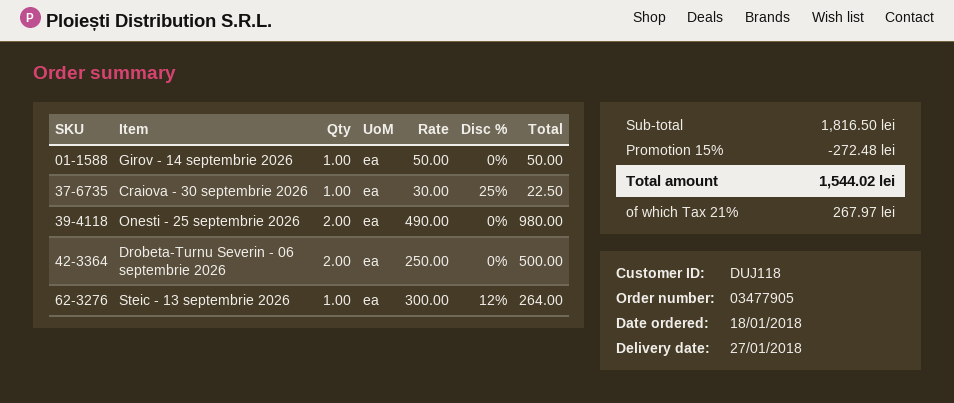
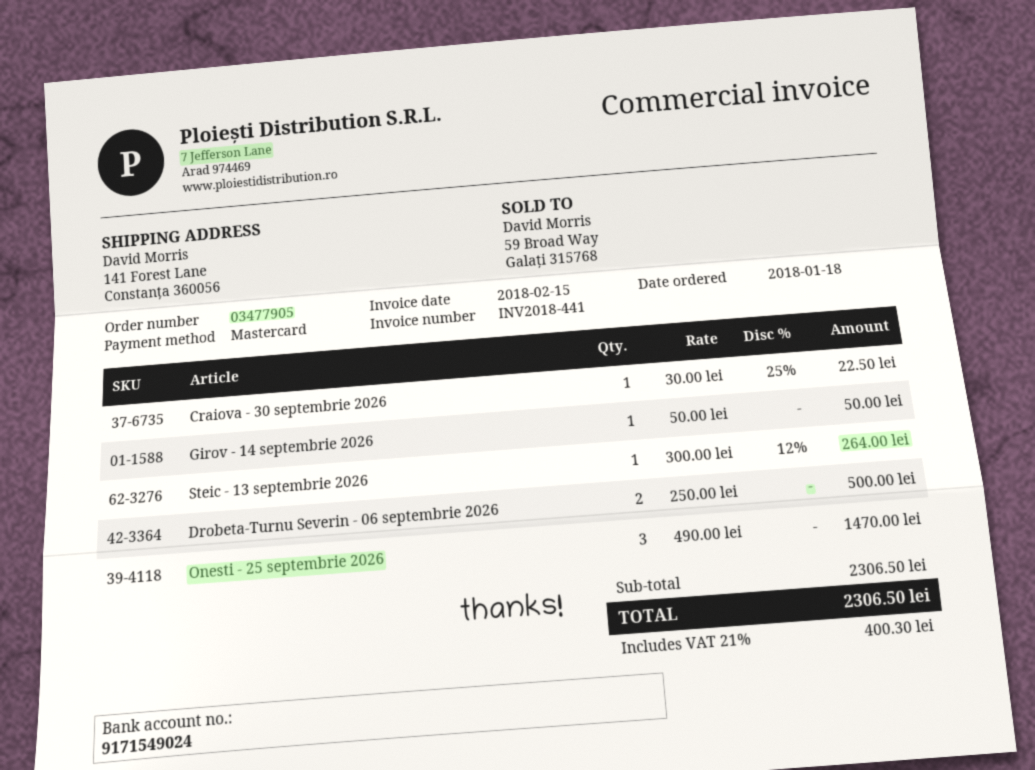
Onesti - 25 septembrie 2026: 2 x 490.00 = 980.00 -> 3 x 490.00 = 1470.00
subtotal: 1816.50 -> 2306.50
discount: 15% = 272.48 -> none
tax: 21% = 267.97 -> 21% = 400.30
total: 1544.02 -> 2306.50

